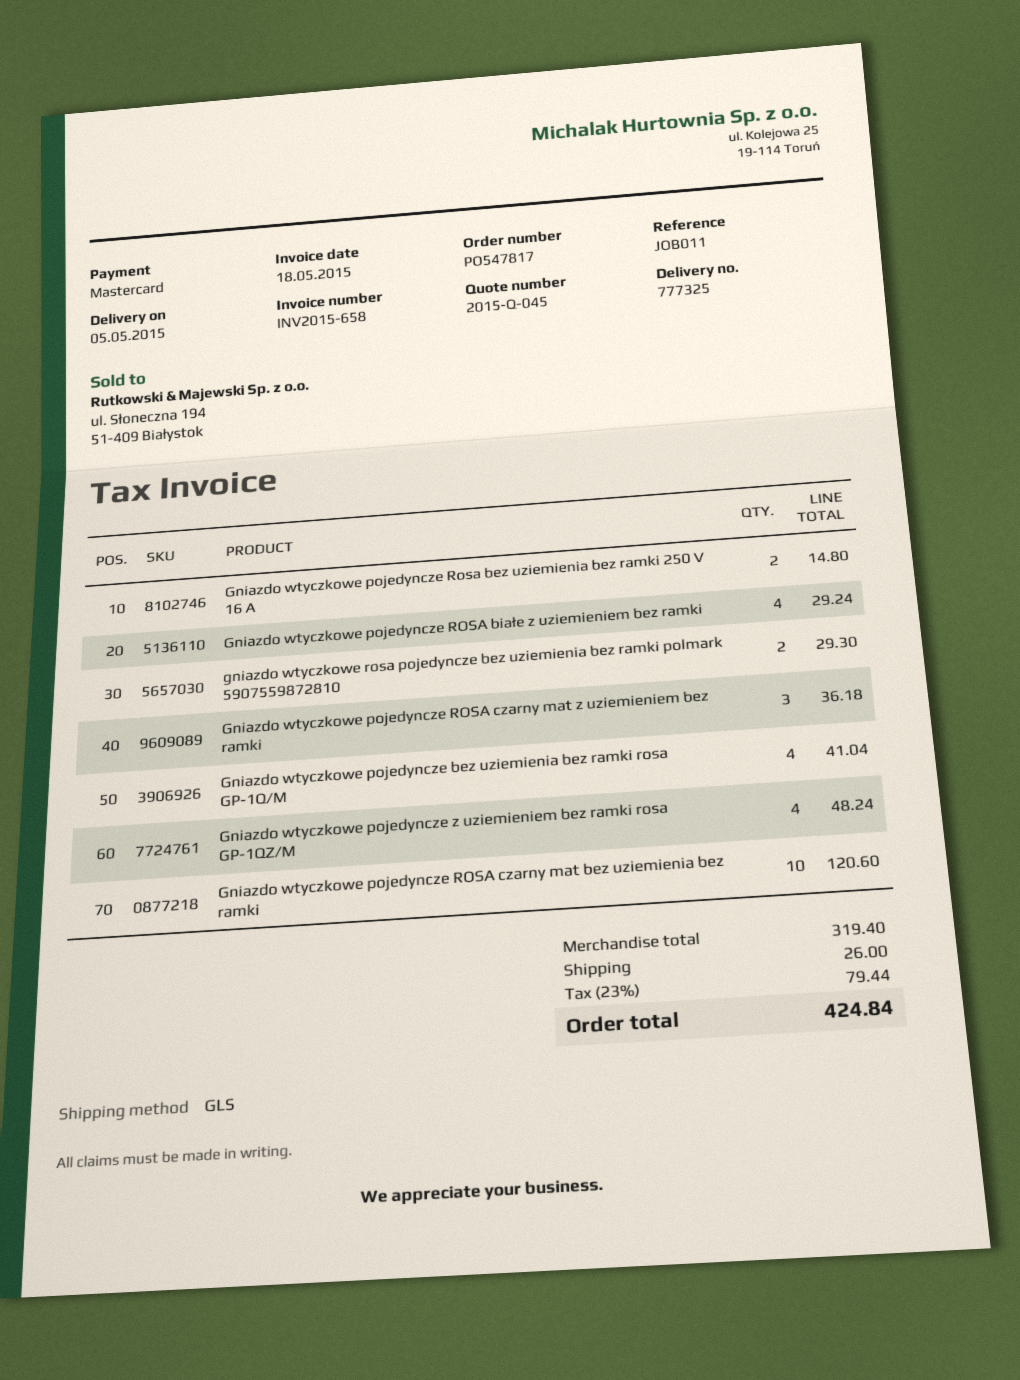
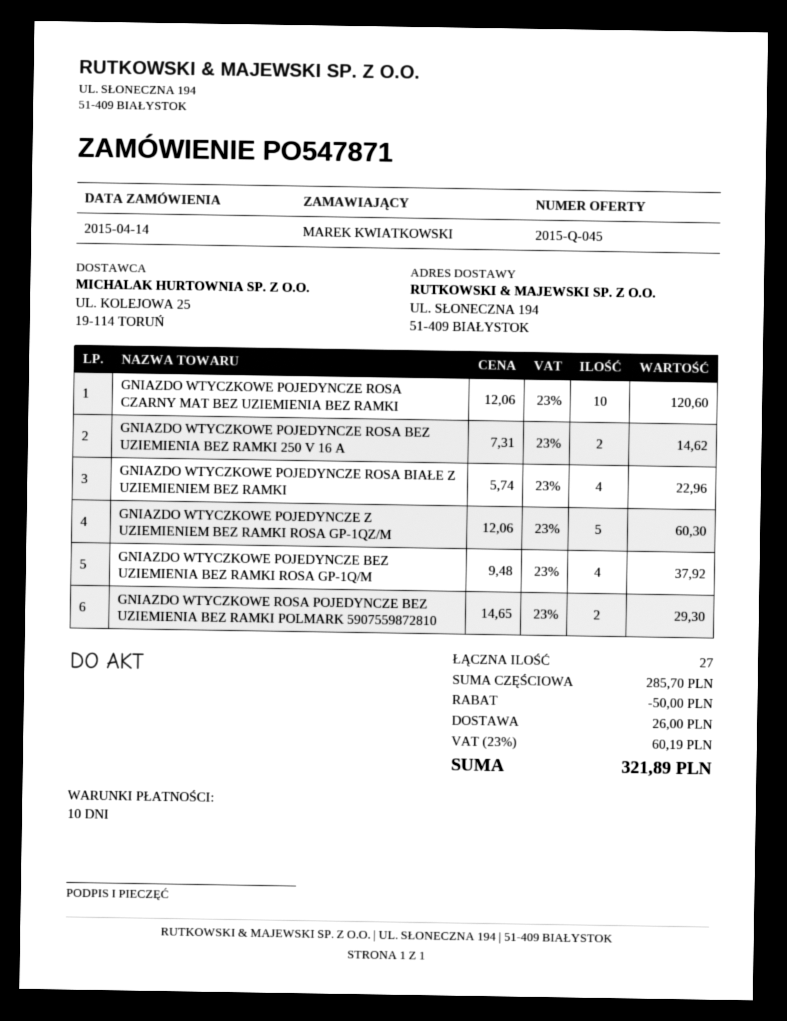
order number: PO547817 -> PO547871
Gniazdo wtyczkowe pojedyncze Rosa bez uziemienia bez ramki 250 V 16 A: 2 for 14.80 -> 2 for 14.62
Gniazdo wtyczkowe pojedyncze ROSA białe z uziemieniem bez ramki: 4 for 29.24 -> 4 for 22.96
Gniazdo wtyczkowe pojedyncze ROSA czarny mat z uziemieniem bez ramki: 3 for 36.18 -> none
Gniazdo wtyczkowe pojedyncze bez uziemienia bez ramki rosa GP-1Q/M: 4 for 41.04 -> 4 for 37.92
Gniazdo wtyczkowe pojedyncze z uziemieniem bez ramki rosa GP-1QZ/M: 4 for 48.24 -> 5 for 60.30
subtotal: 319.40 -> 285.70
discount: none -> 50.00
tax: 23% = 79.44 -> 23% = 60.19
total: 424.84 -> 321.89

